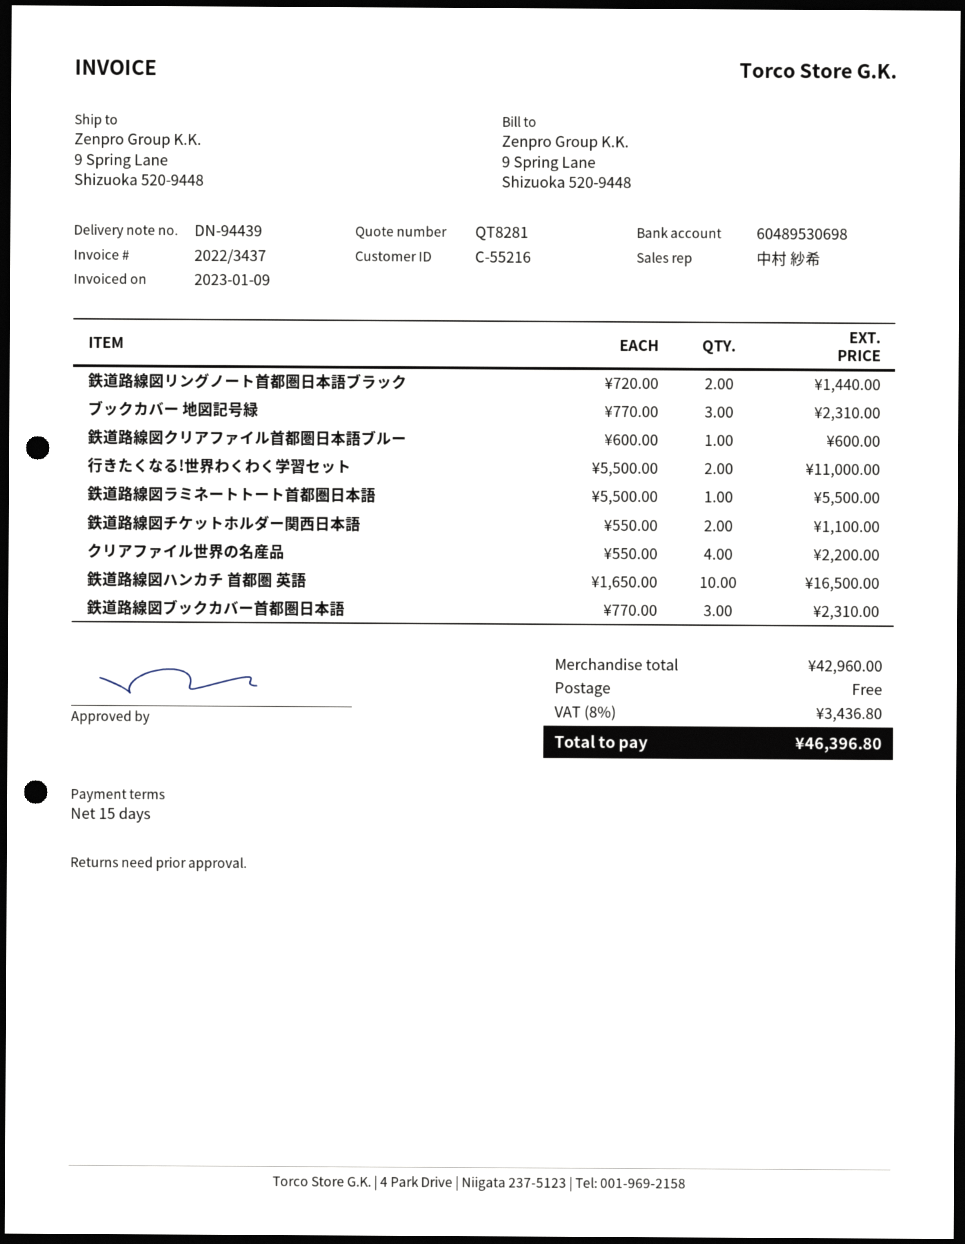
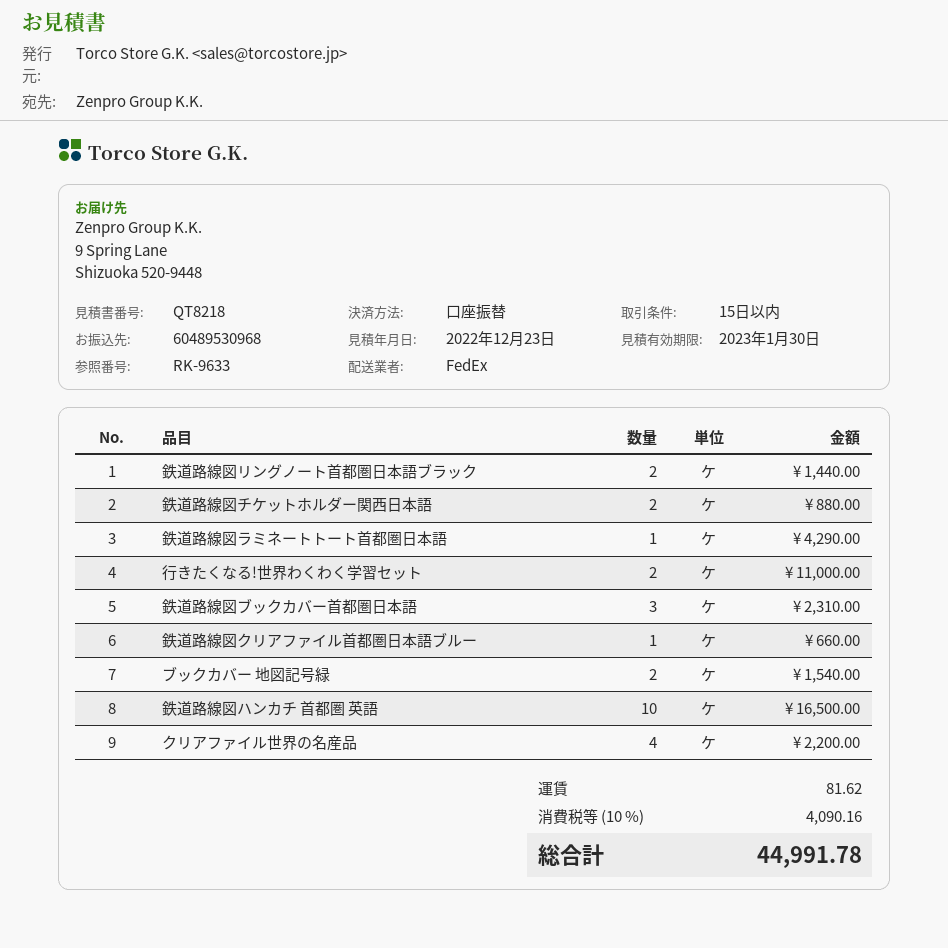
quote number: QT8281 -> QT8218
bank account: 60489530698 -> 60489530968
ブックカバー 地図記号緑: 3 for 2310.00 -> 2 for 1540.00
鉄道路線図クリアファイル首都圏日本語ブルー: 1 for 600.00 -> 1 for 660.00
鉄道路線図ラミネートトート首都圏日本語: 1 for 5500.00 -> 1 for 4290.00
鉄道路線図チケットホルダー関西日本語: 2 for 1100.00 -> 2 for 880.00
shipping: 0.00 -> 81.62
tax: 8% = 3436.80 -> 10% = 4090.16
total: 46396.80 -> 44991.78

